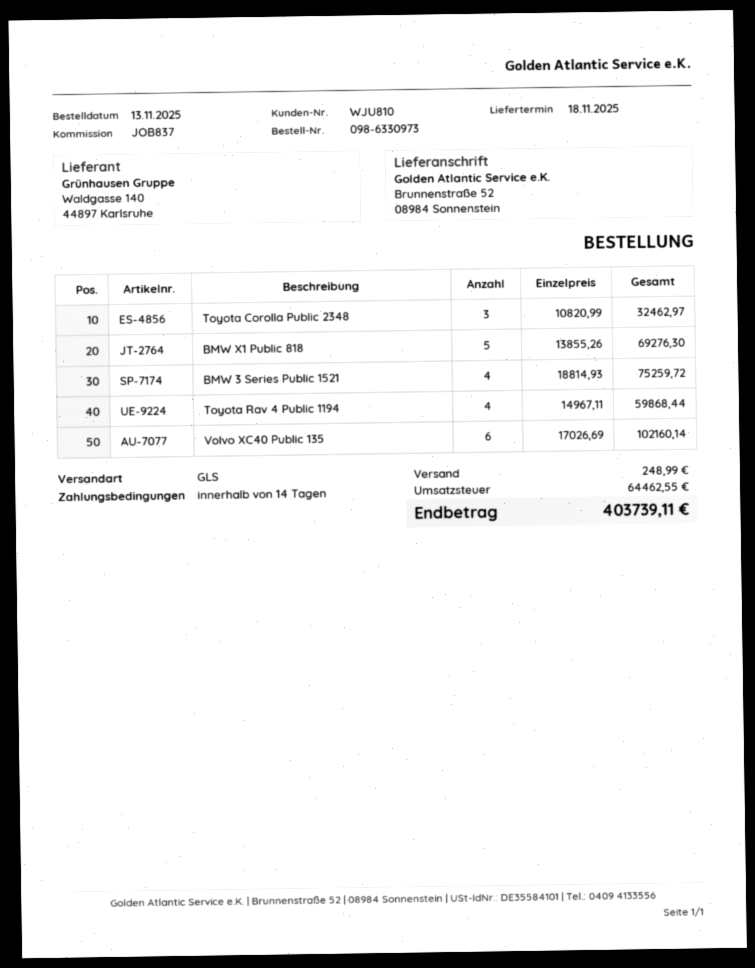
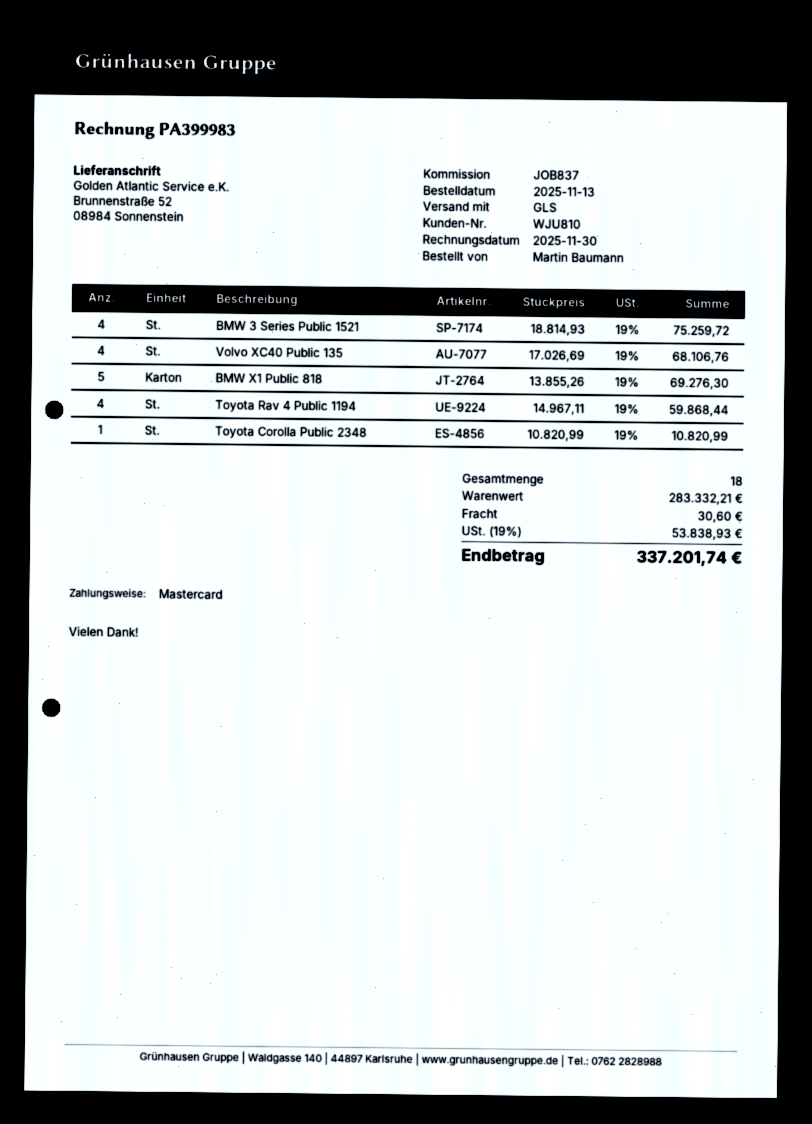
Toyota Corolla Public 2348: 3 x 10820.99 = 32462.97 -> 1 x 10820.99 = 10820.99
Volvo XC40 Public 135: 6 x 17026.69 = 102160.14 -> 4 x 17026.69 = 68106.76
shipping: 248.99 -> 30.60
tax: 64462.55 -> 53838.93
total: 403739.11 -> 337201.74

